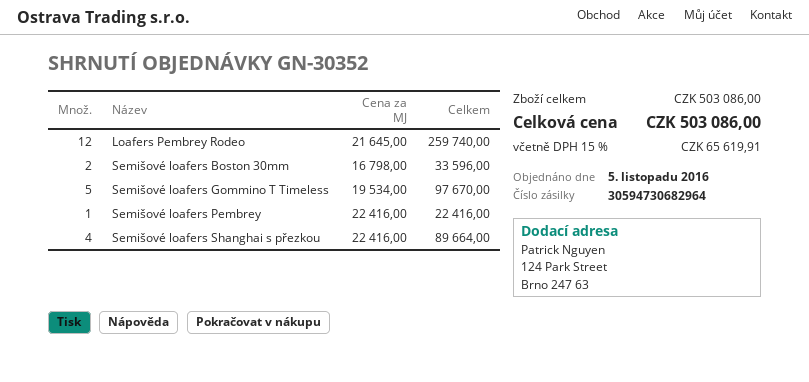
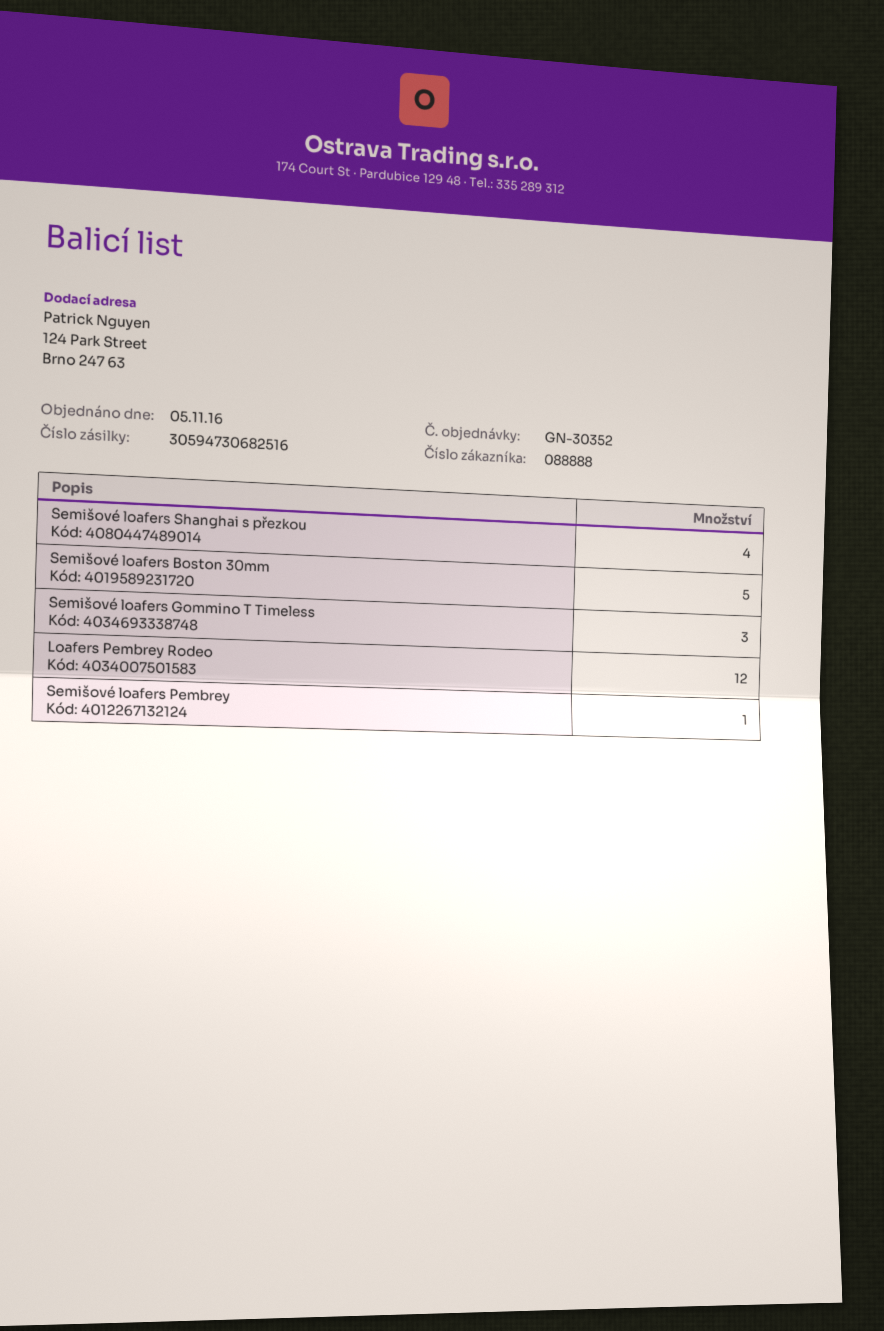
tracking number: 30594730682964 -> 30594730682516
Semišové loafers Boston 30mm: 2 -> 5
Semišové loafers Gommino T Timeless: 5 -> 3

